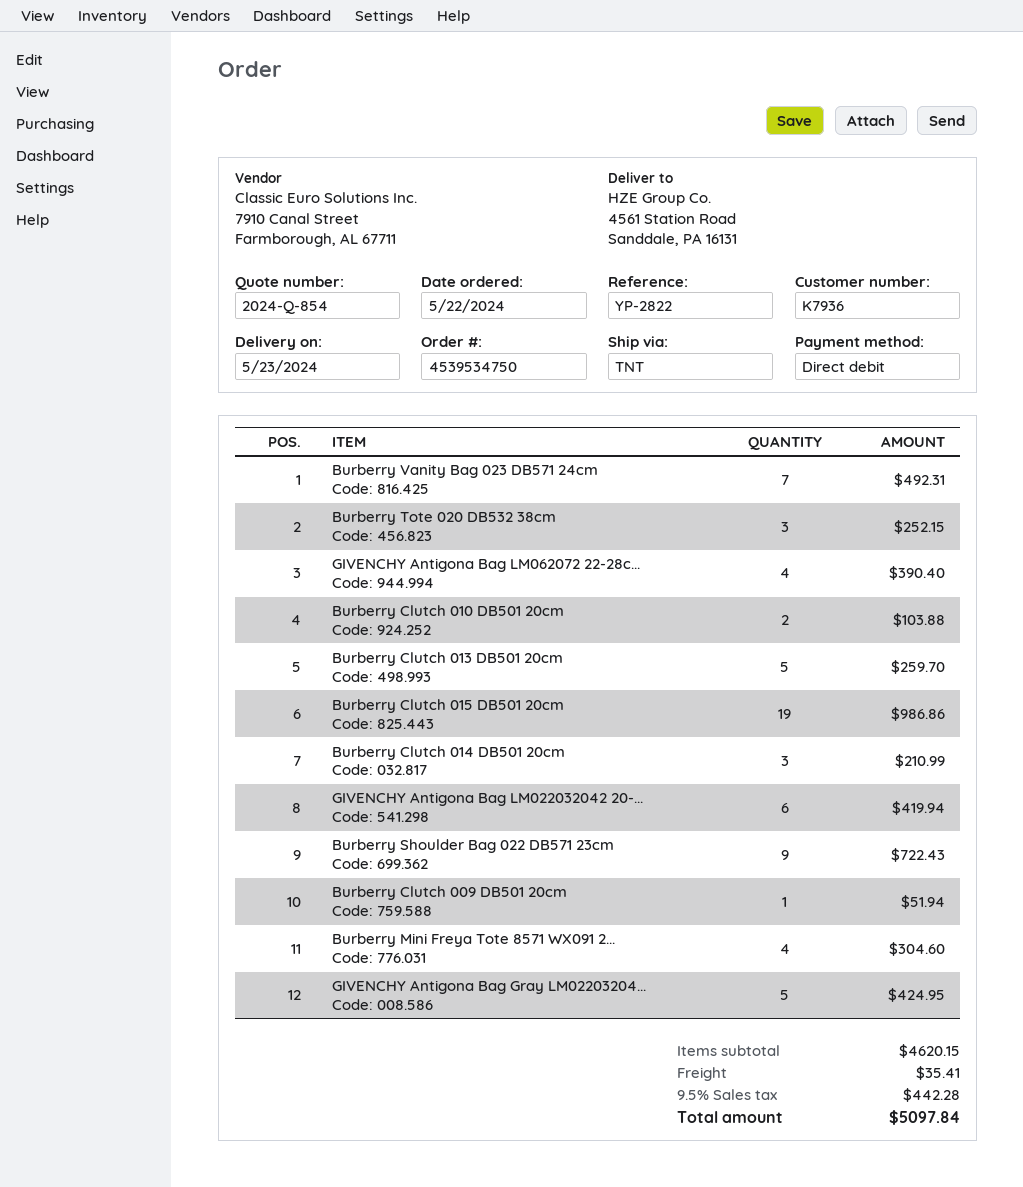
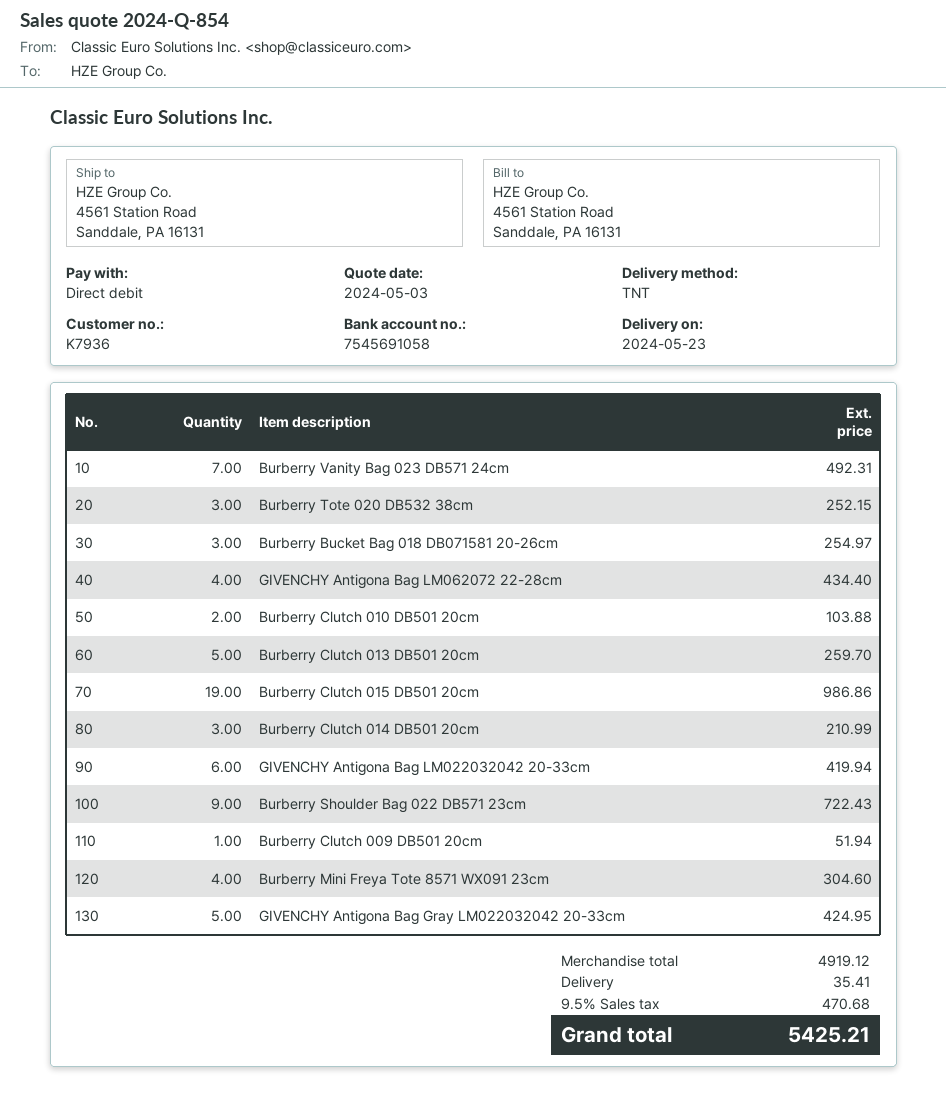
GIVENCHY Antigona Bag LM062072 22-28c...: 4 for 390.40 -> 4 for 434.40
Burberry Bucket Bag 018 DB071581 20-26cm: none -> 3 for 254.97
subtotal: 4620.15 -> 4919.12
tax: 9.5% = 442.28 -> 9.5% = 470.68
total: 5097.84 -> 5425.21

